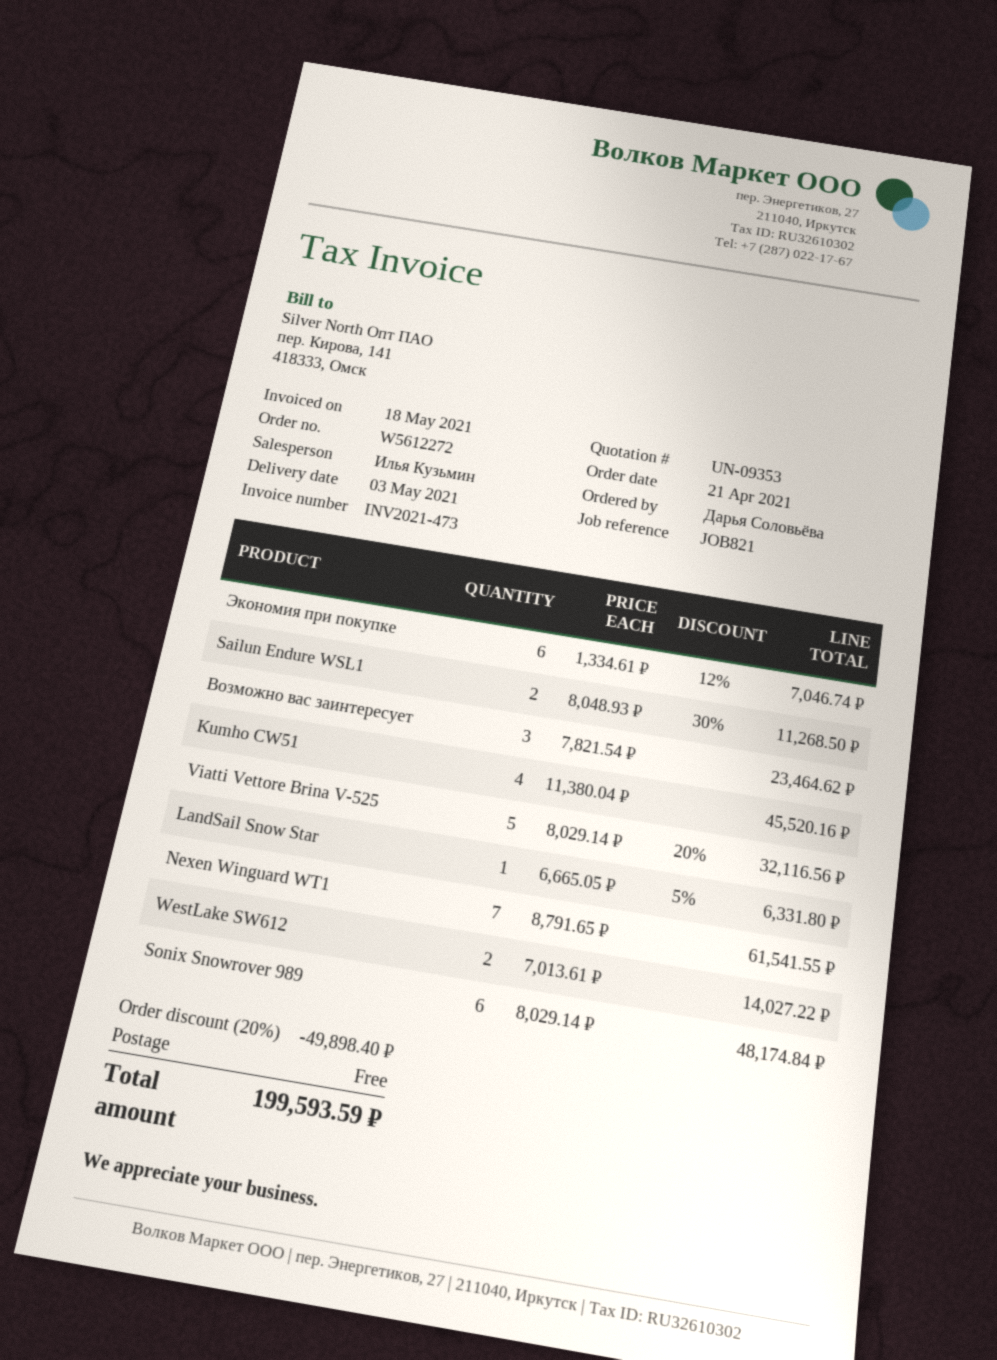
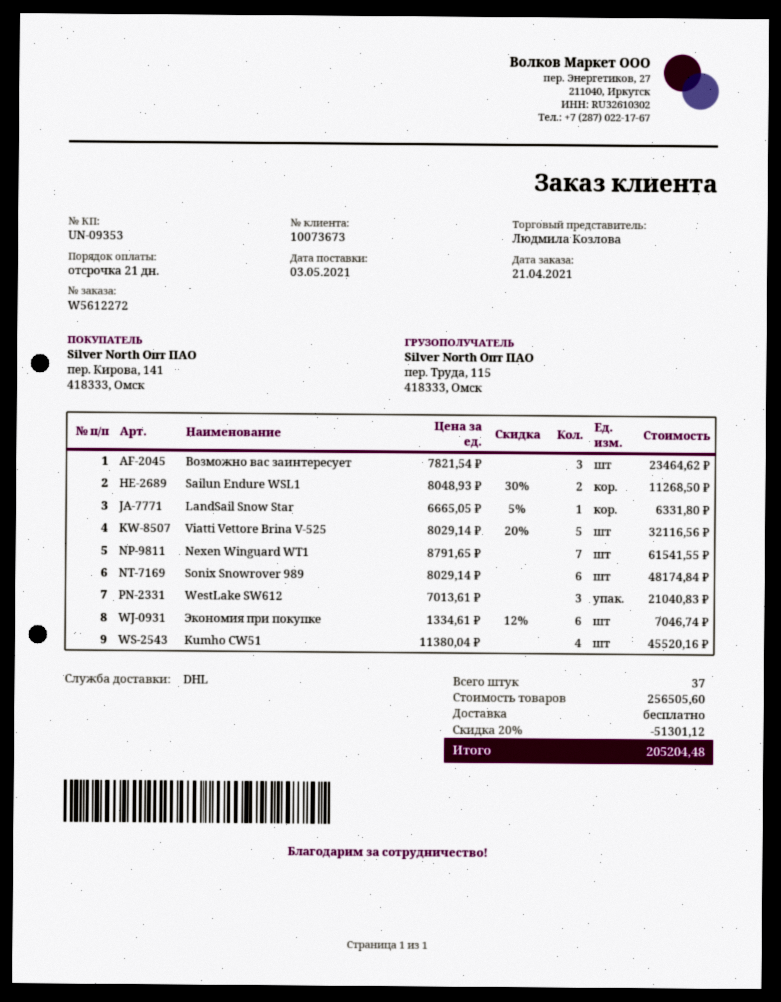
sales rep: Илья Кузьмин -> Людмила Козлова
WestLake SW612: 2 x 7013.61 = 14027.22 -> 3 x 7013.61 = 21040.83
discount: 20% = 49898.40 -> 20% = 51301.12
total: 199593.59 -> 205204.48

